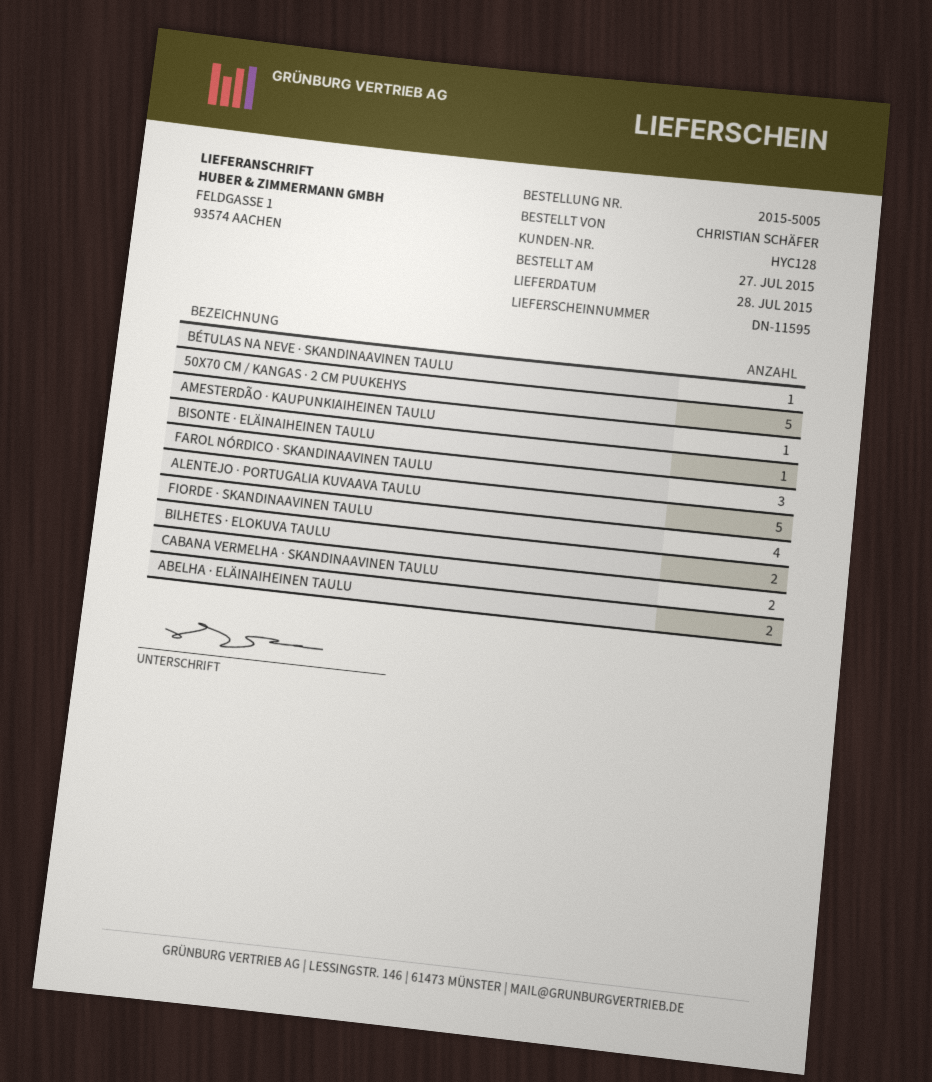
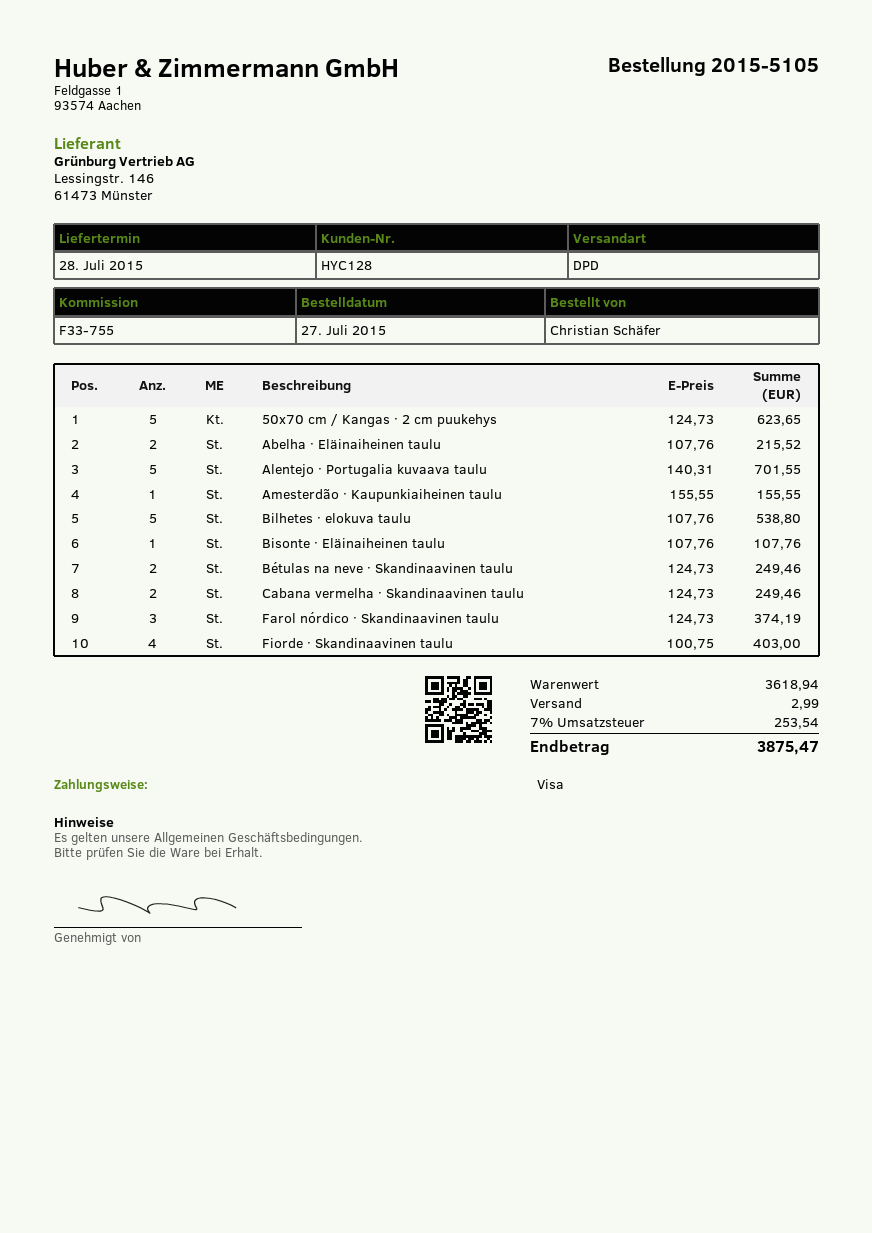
order number: 2015-5005 -> 2015-5105
BÉTULAS NA NEVE · SKANDINAAVINEN TAULU: 1 -> 2
BILHETES · ELOKUVA TAULU: 2 -> 5

